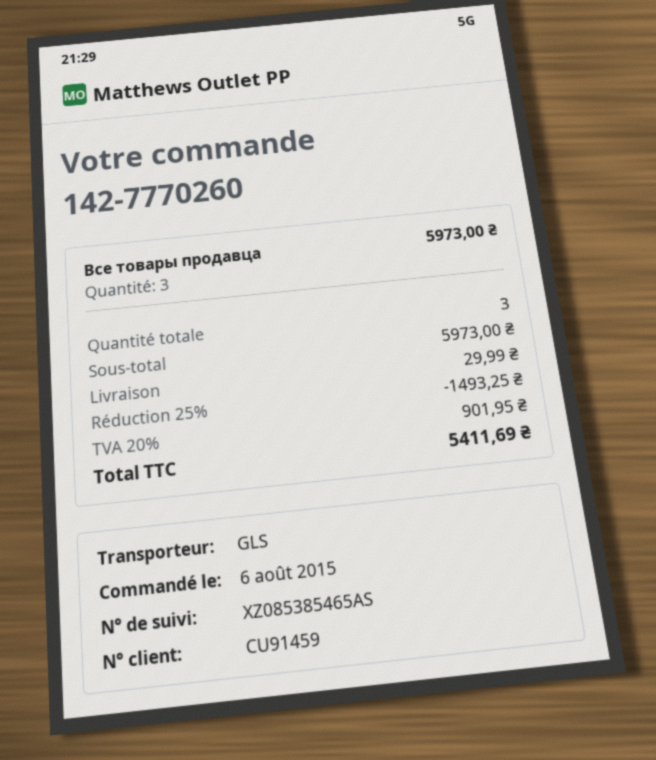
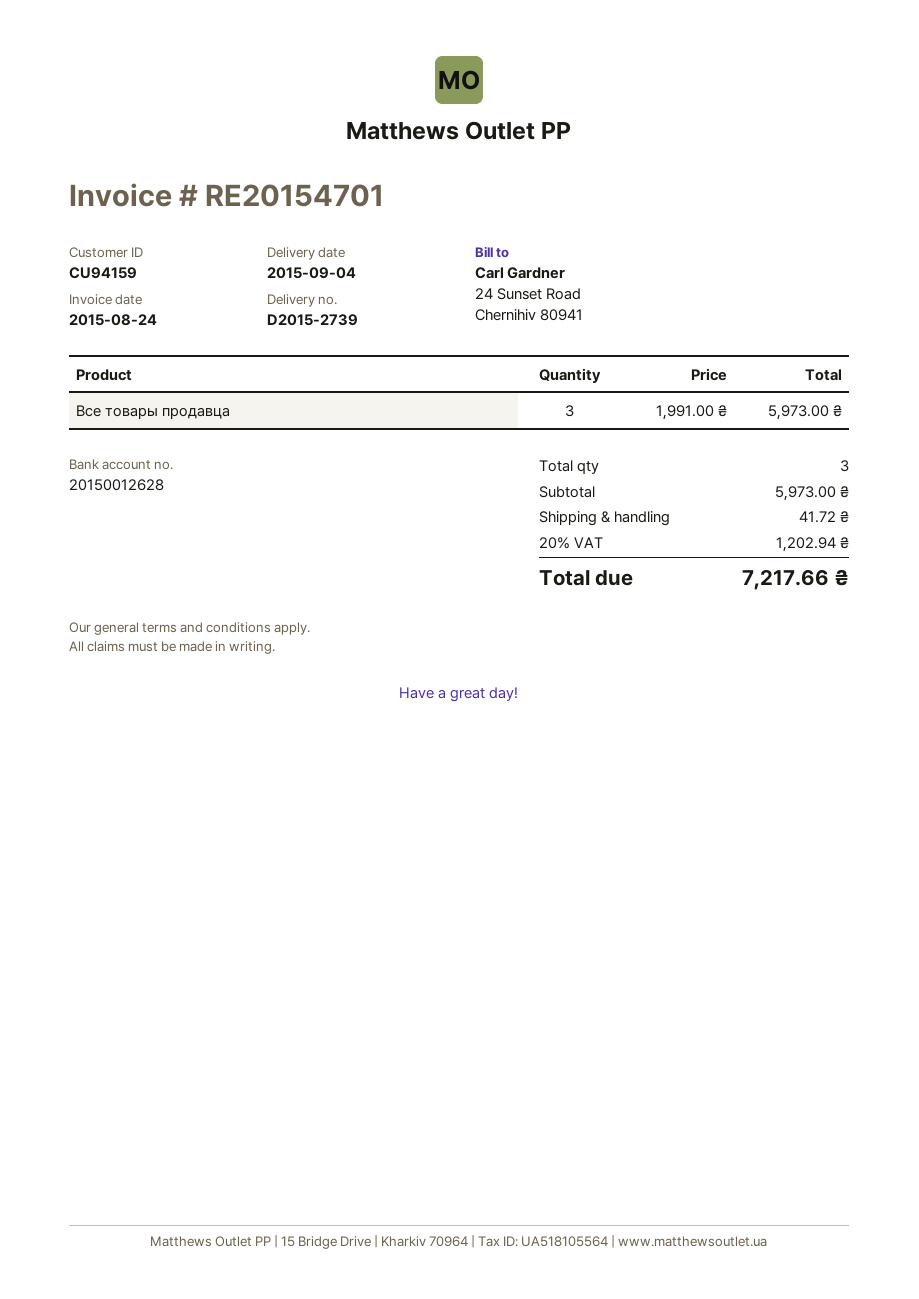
customer number: CU91459 -> CU94159
discount: 25% = 1493.25 -> none
shipping: 29.99 -> 41.72
tax: 20% = 901.95 -> 20% = 1202.94
total: 5411.69 -> 7217.66

